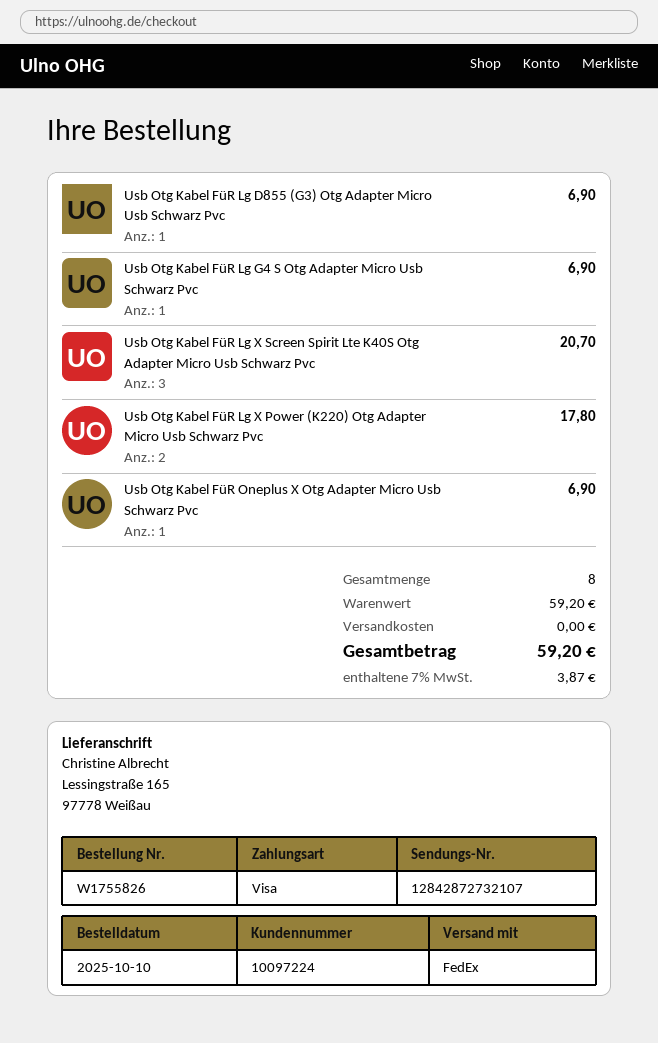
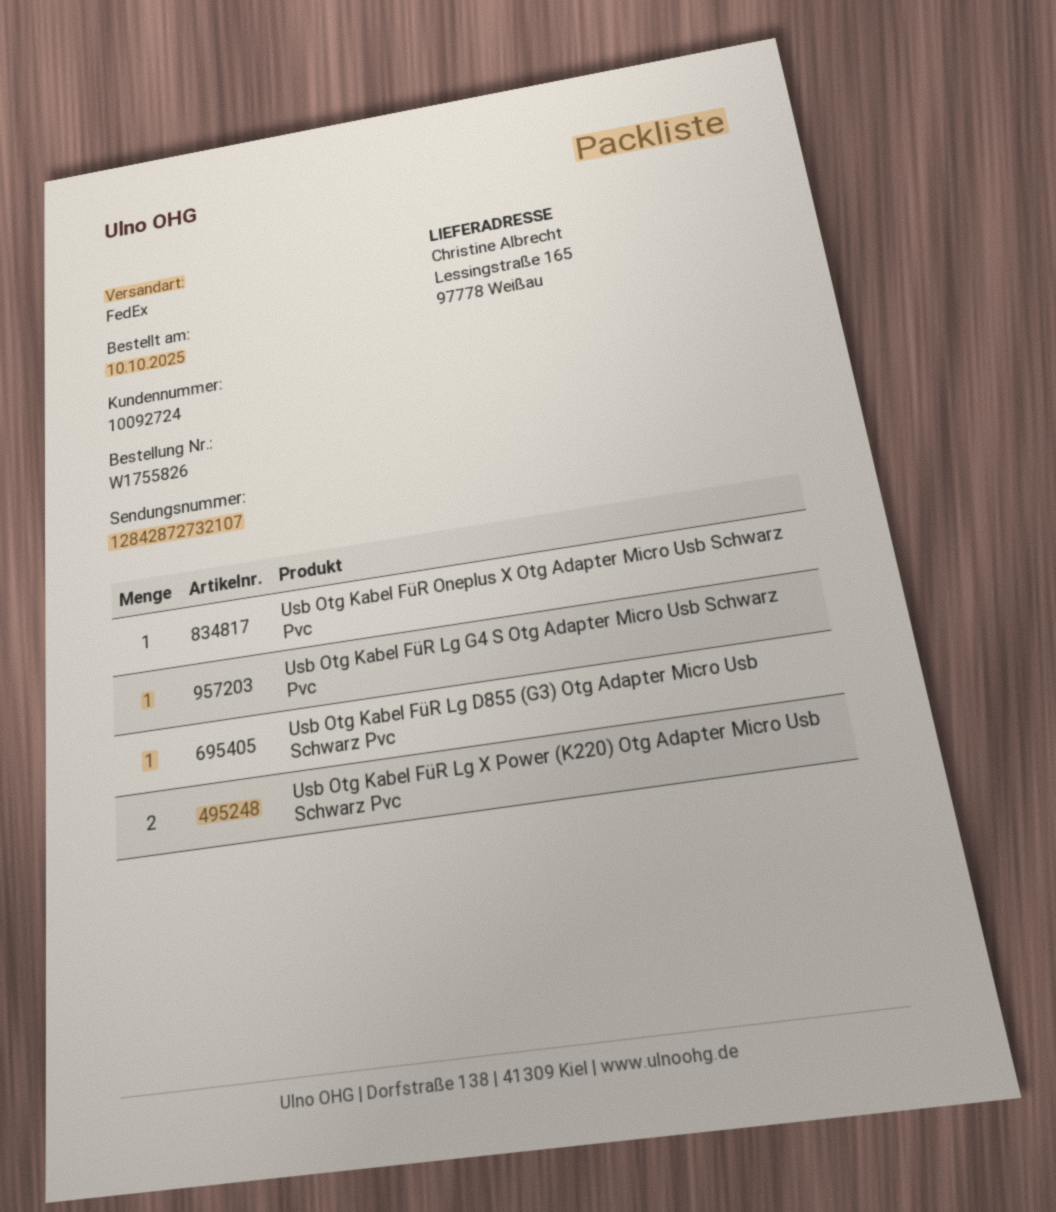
customer number: 10097224 -> 10092724
Usb Otg Kabel FüR Lg X Screen Spirit Lte K40S Otg Adapter Micro Usb Schwarz Pvc: 3 -> none

